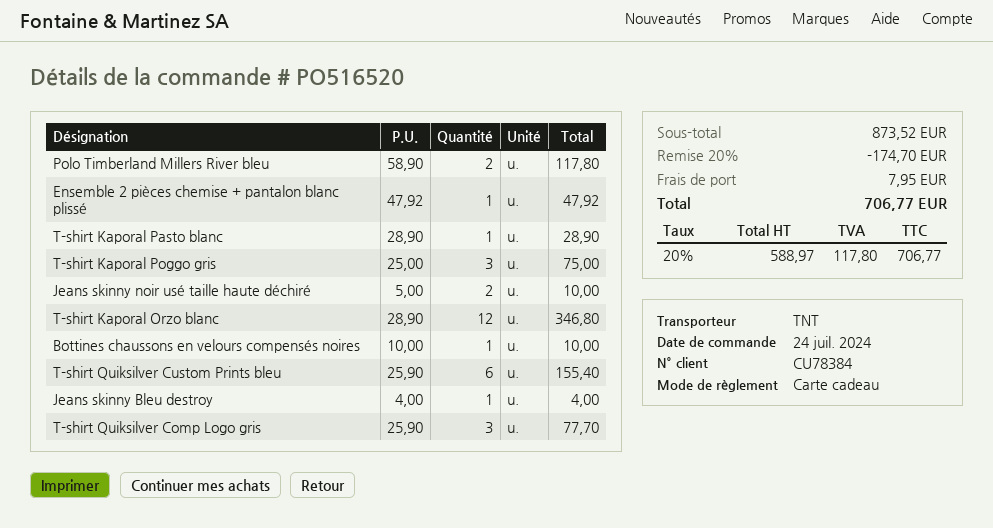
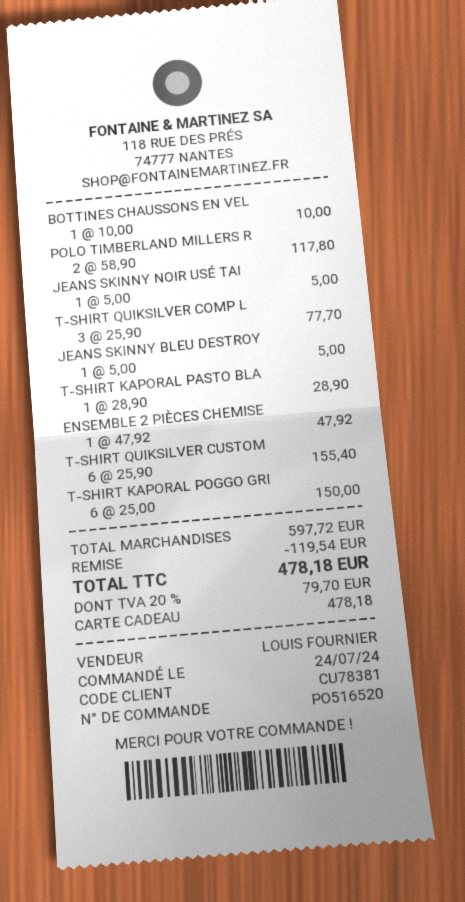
customer number: CU78384 -> CU78381
T-shirt Kaporal Poggo gris: 3 x 25.00 = 75.00 -> 6 x 25.00 = 150.00
Jeans skinny noir usé taille haute déchiré: 2 x 5.00 = 10.00 -> 1 x 5.00 = 5.00
T-shirt Kaporal Orzo blanc: 12 x 28.90 = 346.80 -> none
Jeans skinny Bleu destroy: 1 x 4.00 = 4.00 -> 1 x 5.00 = 5.00
subtotal: 873.52 -> 597.72
discount: 174.70 -> 119.54
shipping: 7.95 -> none
tax: 20% = 117.80 -> 20% = 79.70
total: 706.77 -> 478.18

